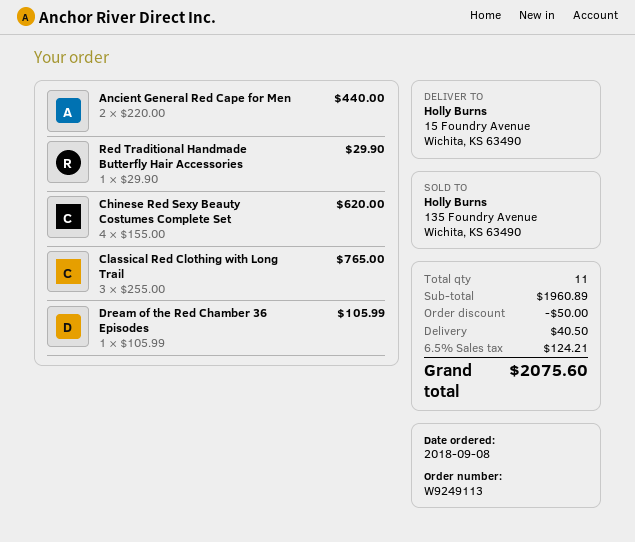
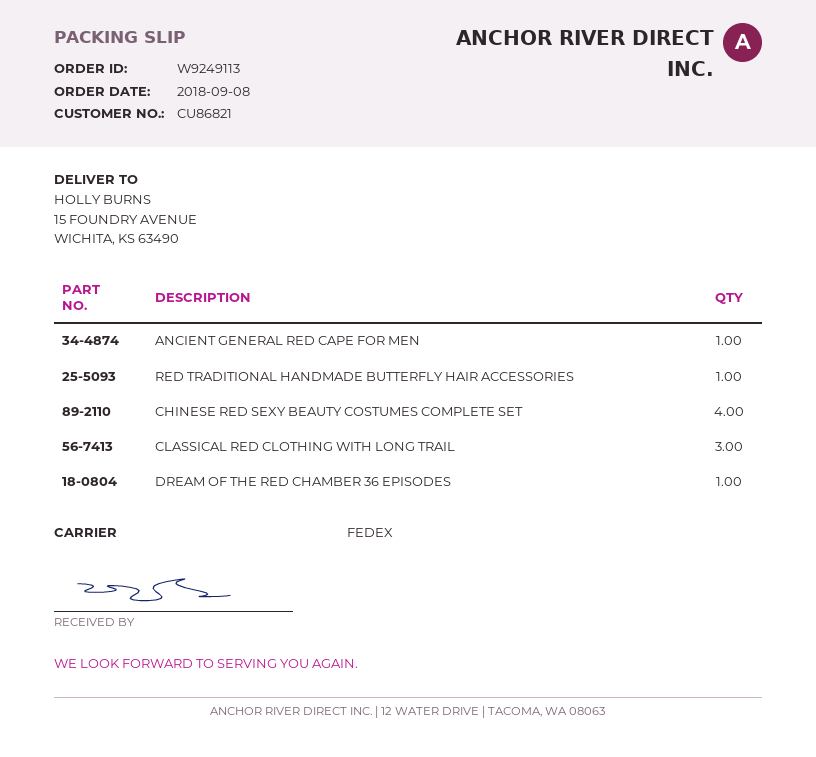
Ancient General Red Cape for Men: 2 -> 1

